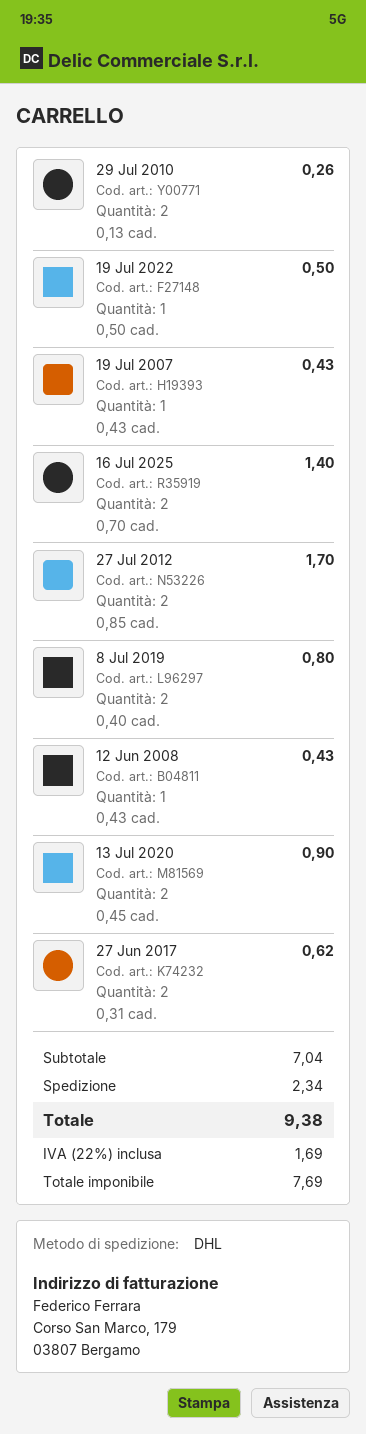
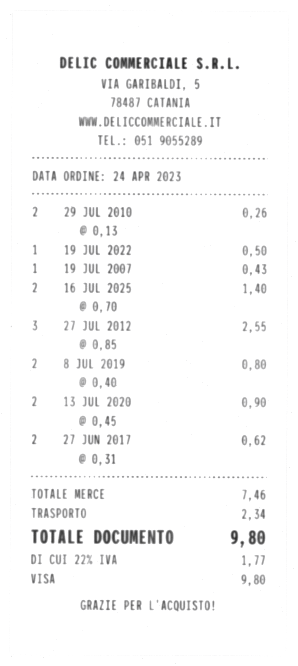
27 Jul 2012: 2 x 0.85 = 1.70 -> 3 x 0.85 = 2.55
12 Jun 2008: 1 x 0.43 = 0.43 -> none
subtotal: 7.04 -> 7.46
tax: 22% = 1.69 -> 22% = 1.77
total: 9.38 -> 9.80

